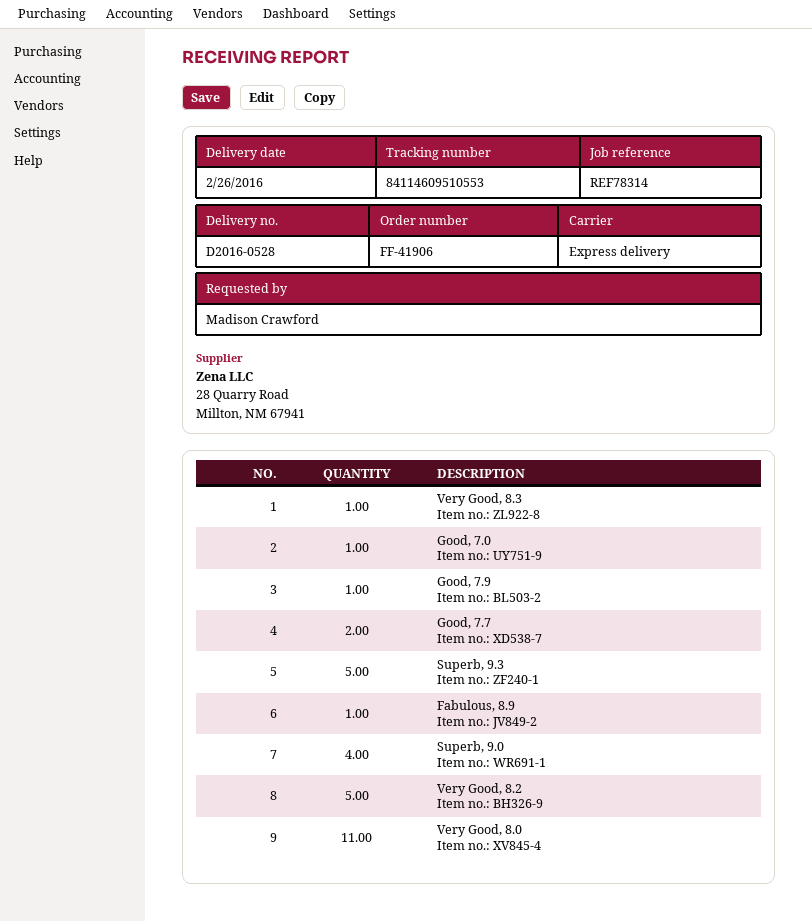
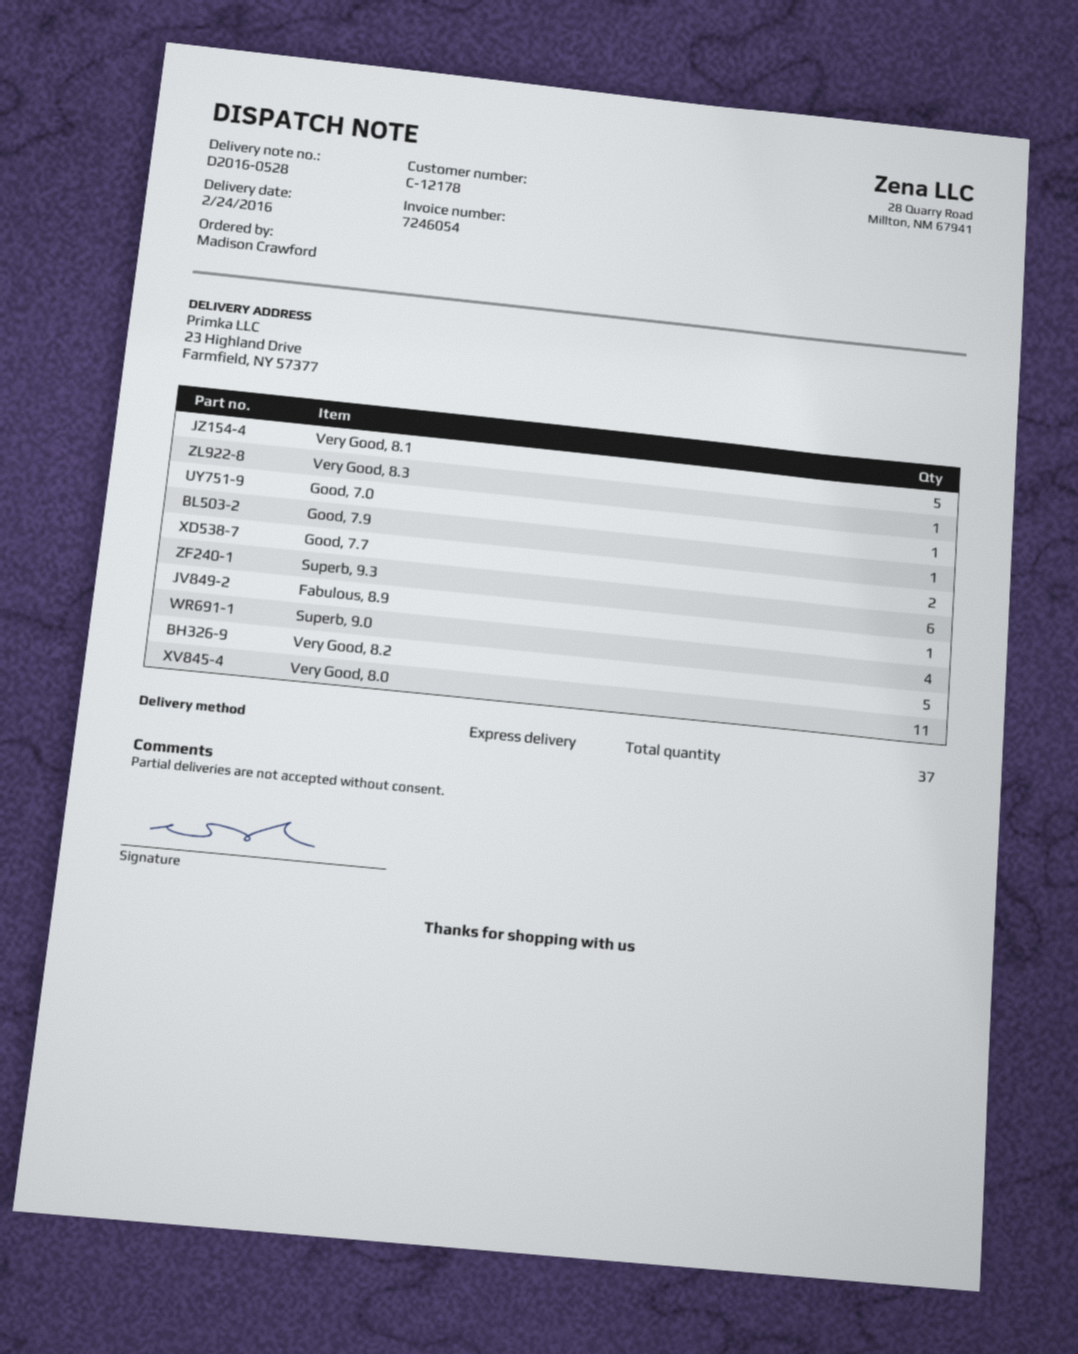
delivery date: 2016-02-26 -> 2016-02-24
Superb, 9.3: 5 -> 6
Very Good, 8.1: none -> 5

